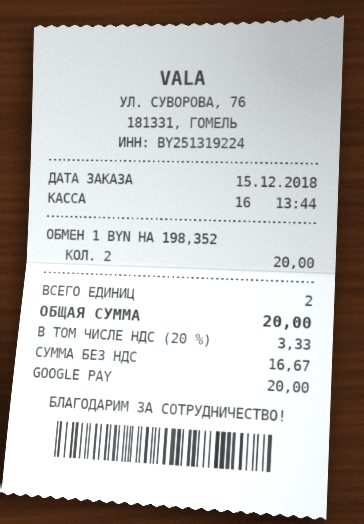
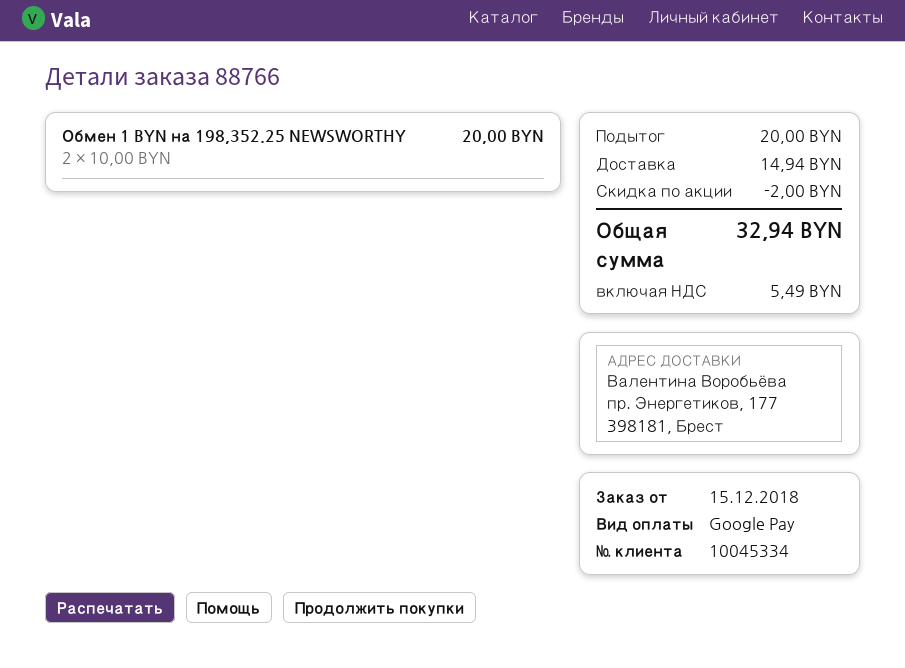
discount: none -> 2.00
shipping: none -> 14.94
tax: 3.33 -> 5.49
total: 20.00 -> 32.94

